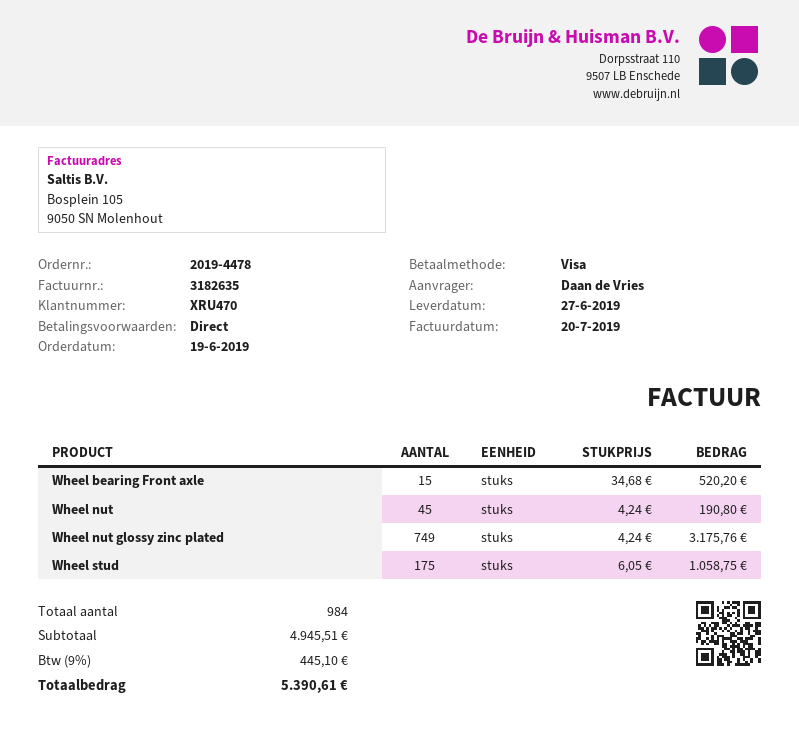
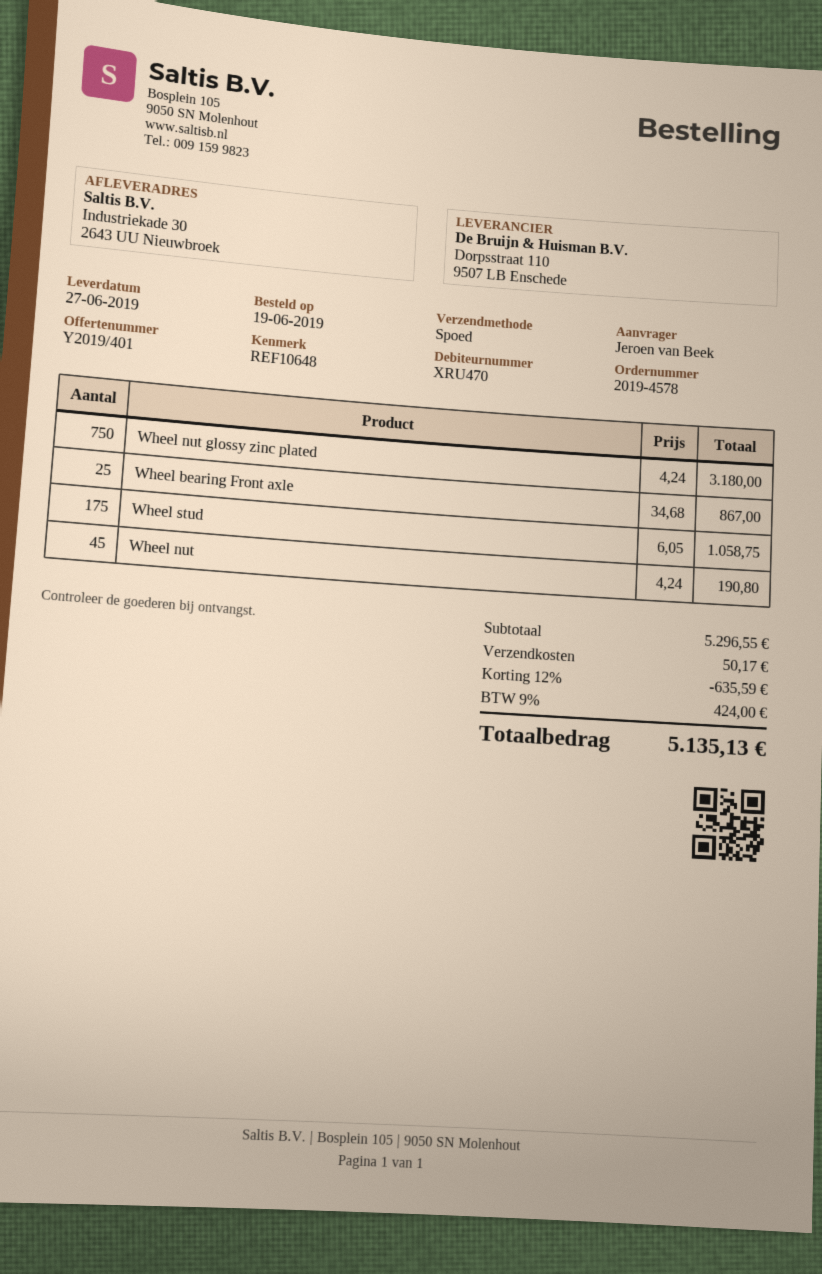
order number: 2019-4478 -> 2019-4578
ordered by: Daan de Vries -> Jeroen van Beek
Wheel bearing Front axle: 15 x 34.68 = 520.20 -> 25 x 34.68 = 867.00
Wheel nut glossy zinc plated: 749 x 4.24 = 3175.76 -> 750 x 4.24 = 3180.00
subtotal: 4945.51 -> 5296.55
discount: none -> 12% = 635.59
shipping: none -> 50.17
tax: 9% = 445.10 -> 9% = 424.00
total: 5390.61 -> 5135.13

